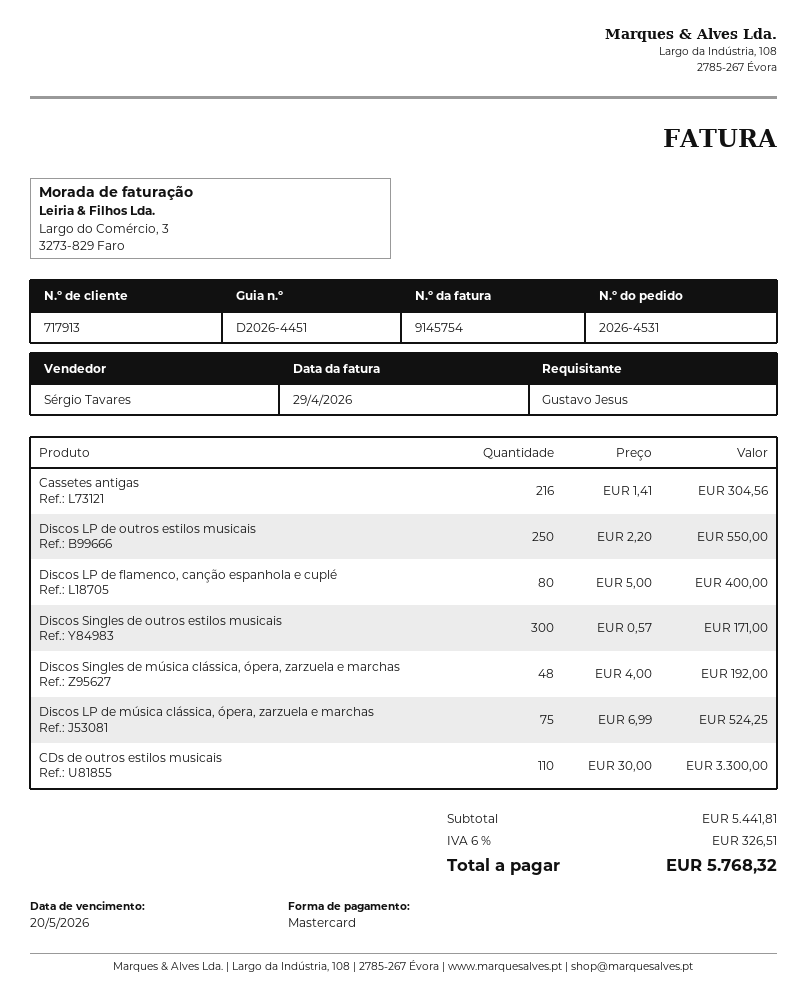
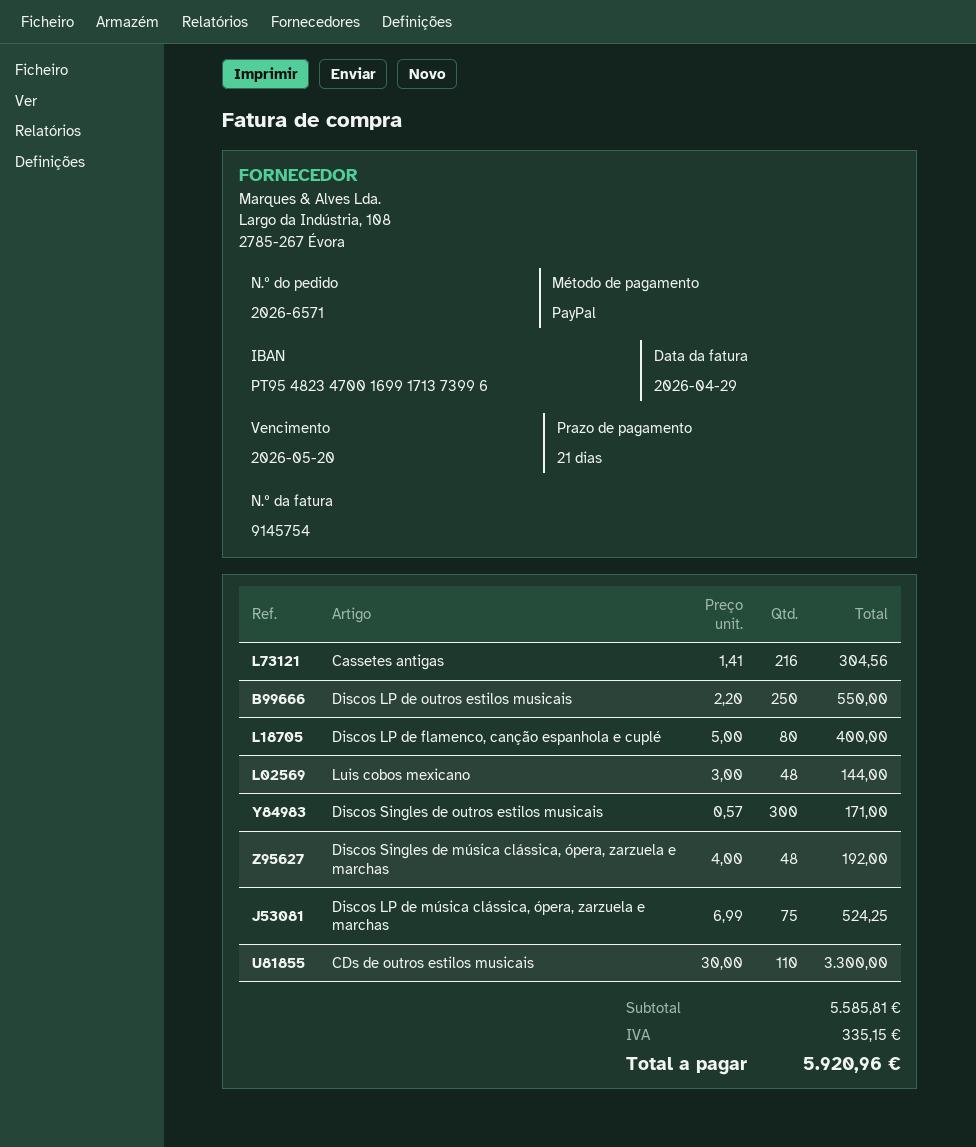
order number: 2026-4531 -> 2026-6571
payment method: Mastercard -> PayPal
Luis cobos mexicano: none -> 48 x 3.00 = 144.00
subtotal: 5441.81 -> 5585.81
tax: 326.51 -> 335.15
total: 5768.32 -> 5920.96

